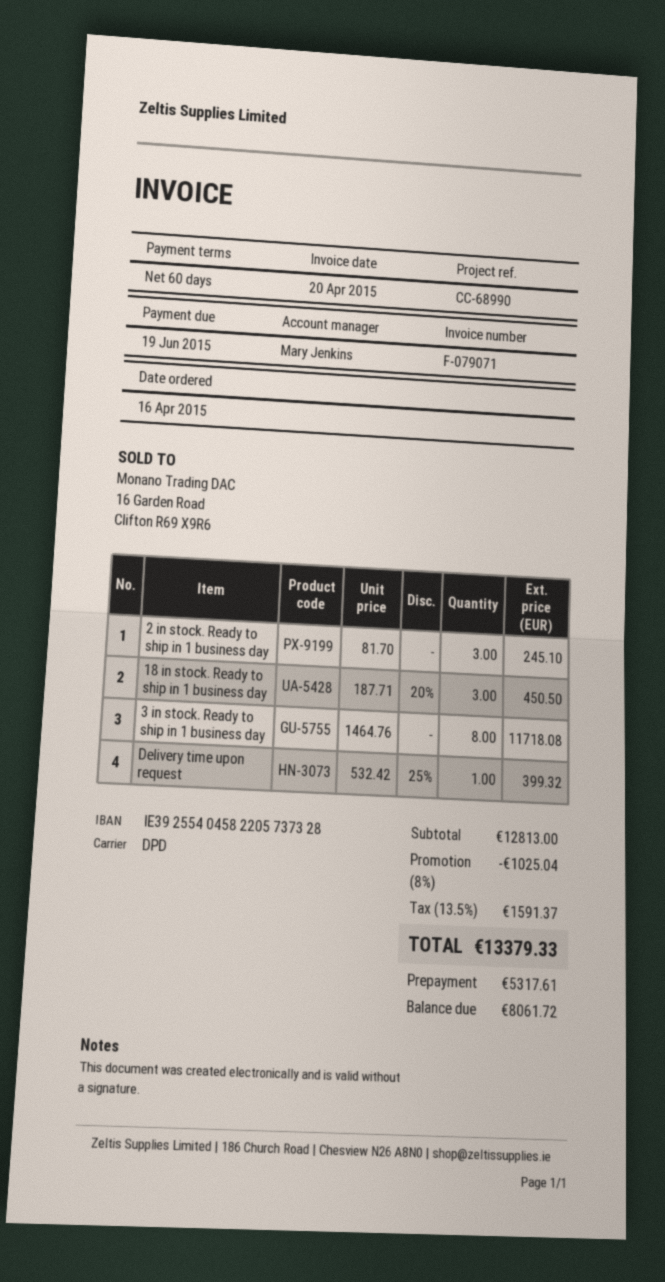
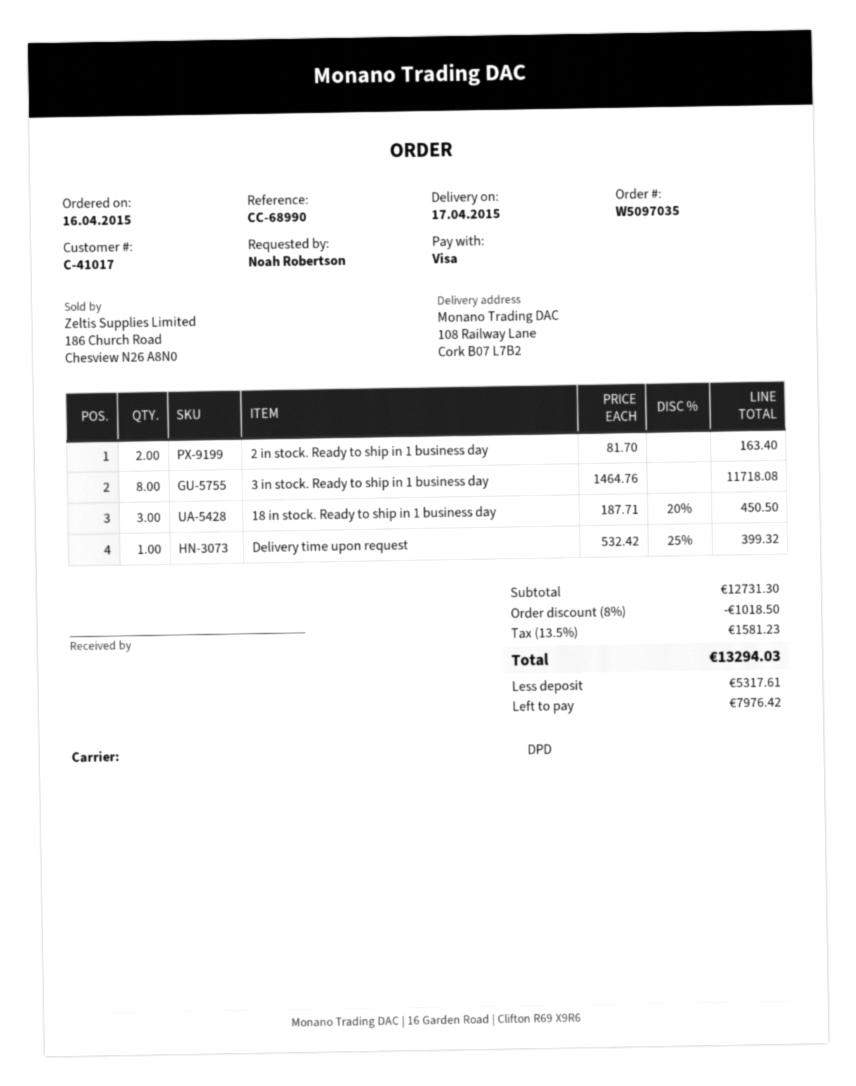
2 in stock. Ready to ship in 1 business day: 3 x 81.70 = 245.10 -> 2 x 81.70 = 163.40
subtotal: 12813.00 -> 12731.30
discount: 8% = 1025.04 -> 8% = 1018.50
tax: 13.5% = 1591.37 -> 13.5% = 1581.23
total: 13379.33 -> 13294.03
balance: 8061.72 -> 7976.42

